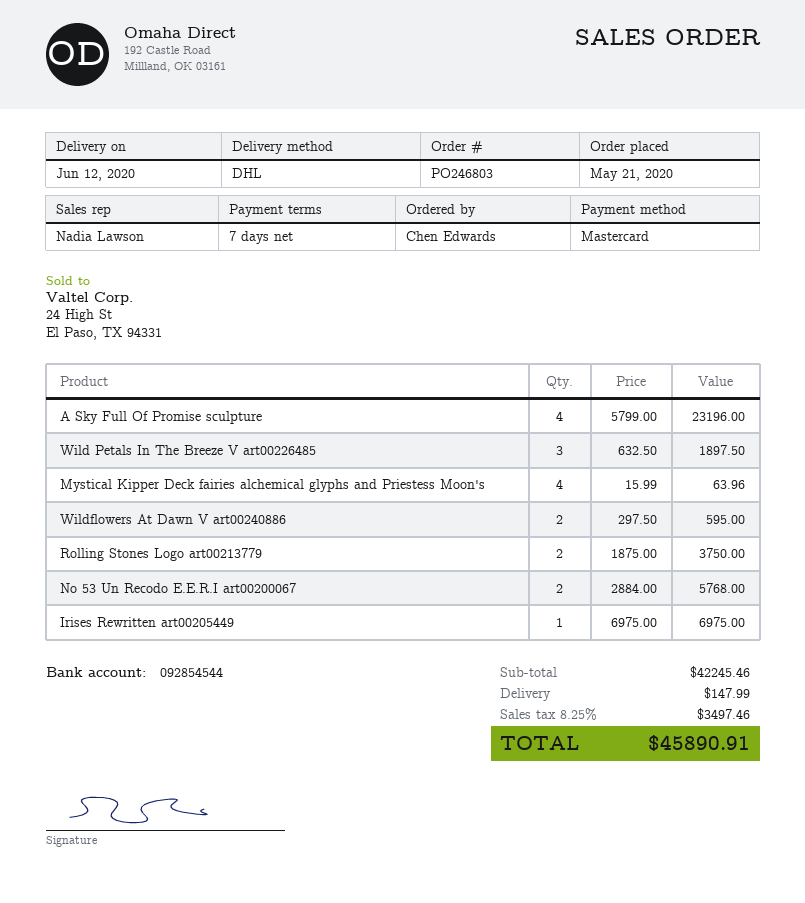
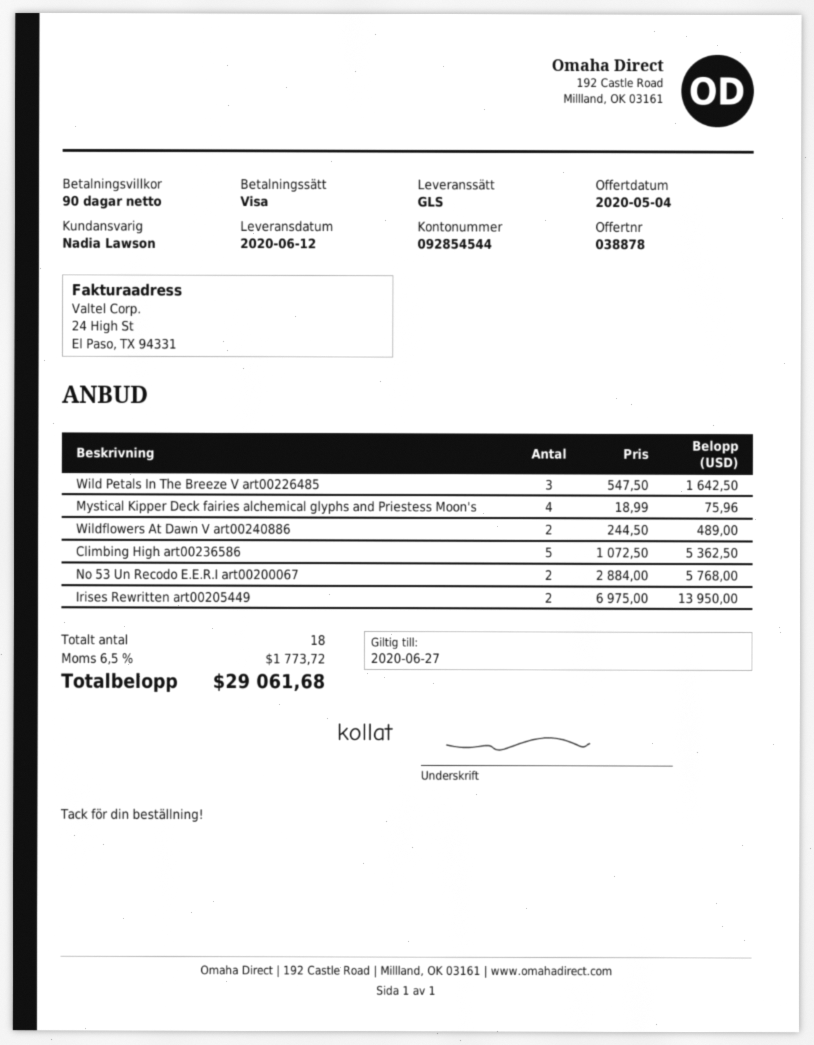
payment terms: 7 days -> 90 days
payment method: Mastercard -> Visa
shipping method: DHL -> GLS
A Sky Full Of Promise sculpture: 4 x 5799.00 = 23196.00 -> none
Wild Petals In The Breeze V art00226485: 3 x 632.50 = 1897.50 -> 3 x 547.50 = 1642.50
Mystical Kipper Deck fairies alchemical glyphs and Priestess Moon's: 4 x 15.99 = 63.96 -> 4 x 18.99 = 75.96
Wildflowers At Dawn V art00240886: 2 x 297.50 = 595.00 -> 2 x 244.50 = 489.00
Rolling Stones Logo art00213779: 2 x 1875.00 = 3750.00 -> none
Irises Rewritten art00205449: 1 x 6975.00 = 6975.00 -> 2 x 6975.00 = 13950.00
Climbing High art00236586: none -> 5 x 1072.50 = 5362.50
shipping: 147.99 -> none
tax: 8.25% = 3497.46 -> 6.5% = 1773.72
total: 45890.91 -> 29061.68

